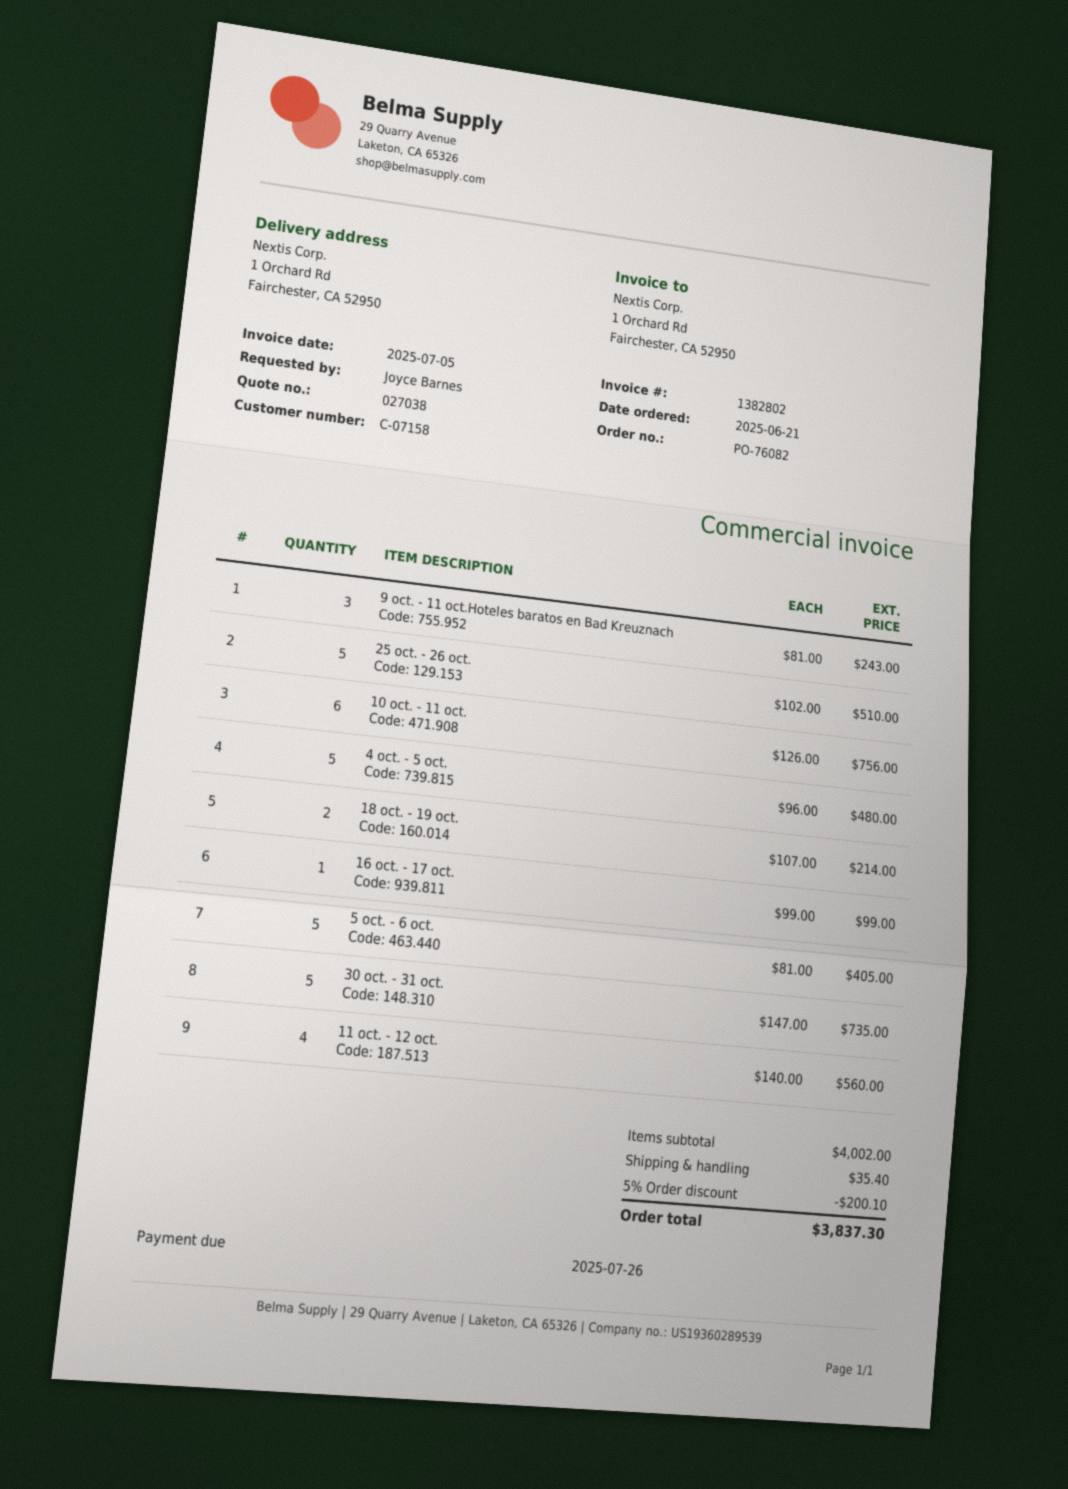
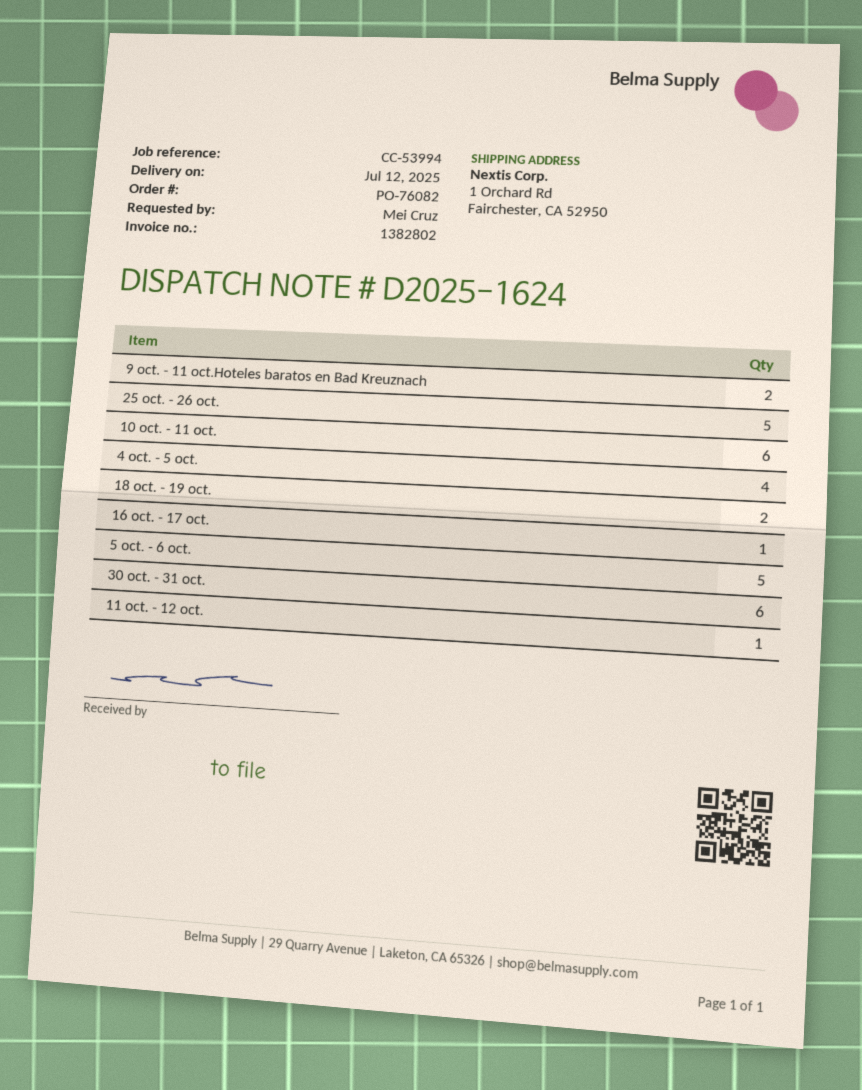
ordered by: Joyce Barnes -> Mei Cruz
9 oct. - 11 oct.Hoteles baratos en Bad Kreuznach: 3 -> 2
4 oct. - 5 oct.: 5 -> 4
30 oct. - 31 oct.: 5 -> 6
11 oct. - 12 oct.: 4 -> 1

